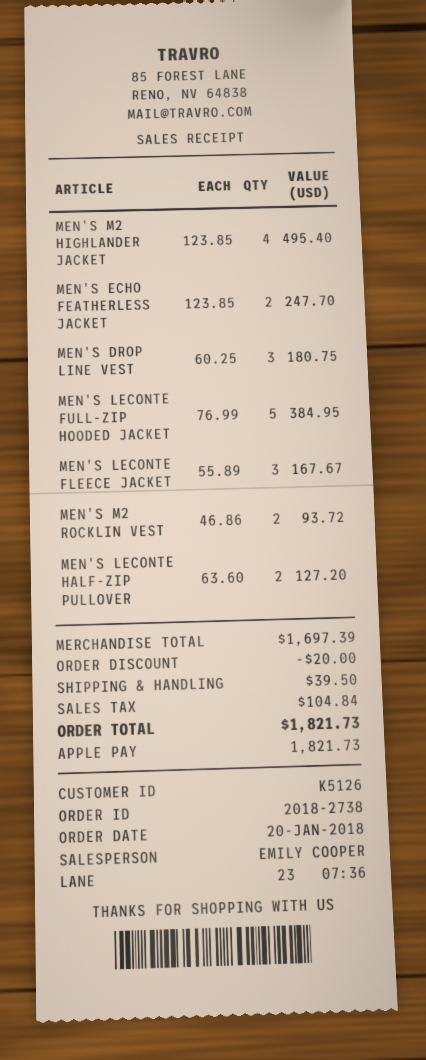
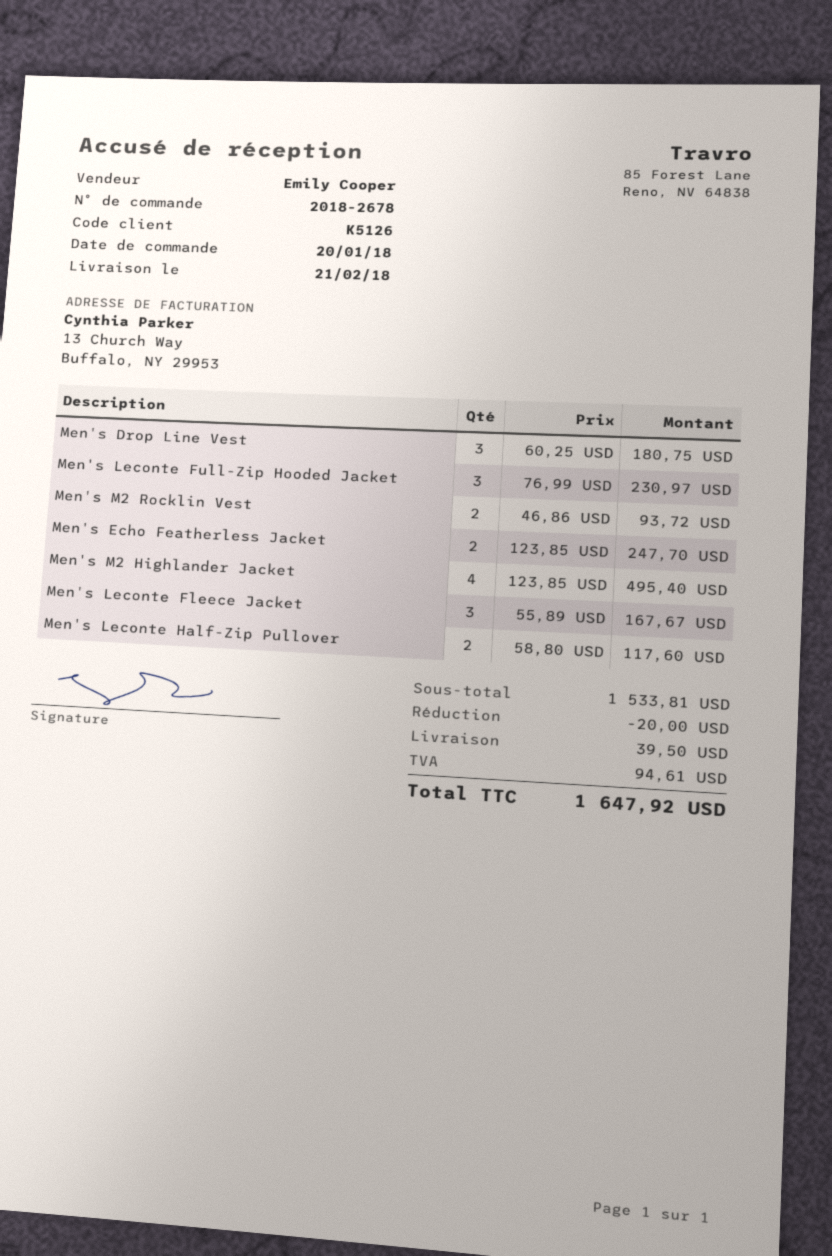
order number: 2018-2738 -> 2018-2678
MEN'S LECONTE FULL-ZIP HOODED JACKET: 5 x 76.99 = 384.95 -> 3 x 76.99 = 230.97
MEN'S LECONTE HALF-ZIP PULLOVER: 2 x 63.60 = 127.20 -> 2 x 58.80 = 117.60
subtotal: 1697.39 -> 1533.81
tax: 104.84 -> 94.61
total: 1821.73 -> 1647.92

